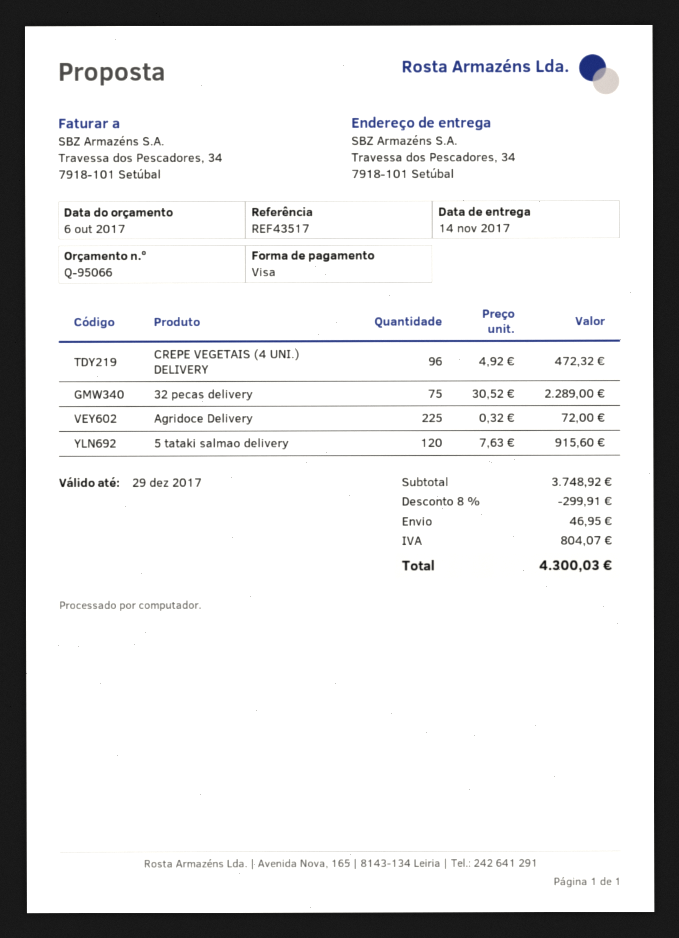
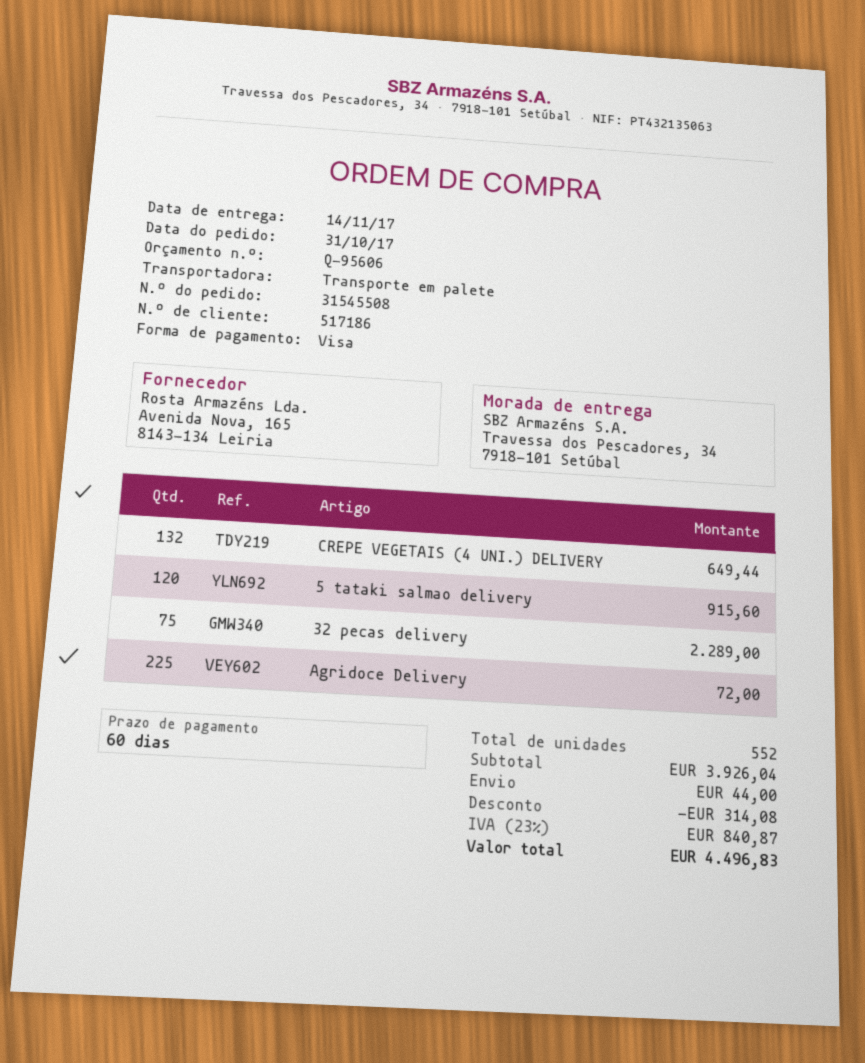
quote number: Q-95066 -> Q-95606
CREPE VEGETAIS (4 UNI.) DELIVERY: 96 for 472.32 -> 132 for 649.44
subtotal: 3748.92 -> 3926.04
discount: 299.91 -> 314.08
shipping: 46.95 -> 44.00
tax: 804.07 -> 840.87
total: 4300.03 -> 4496.83

